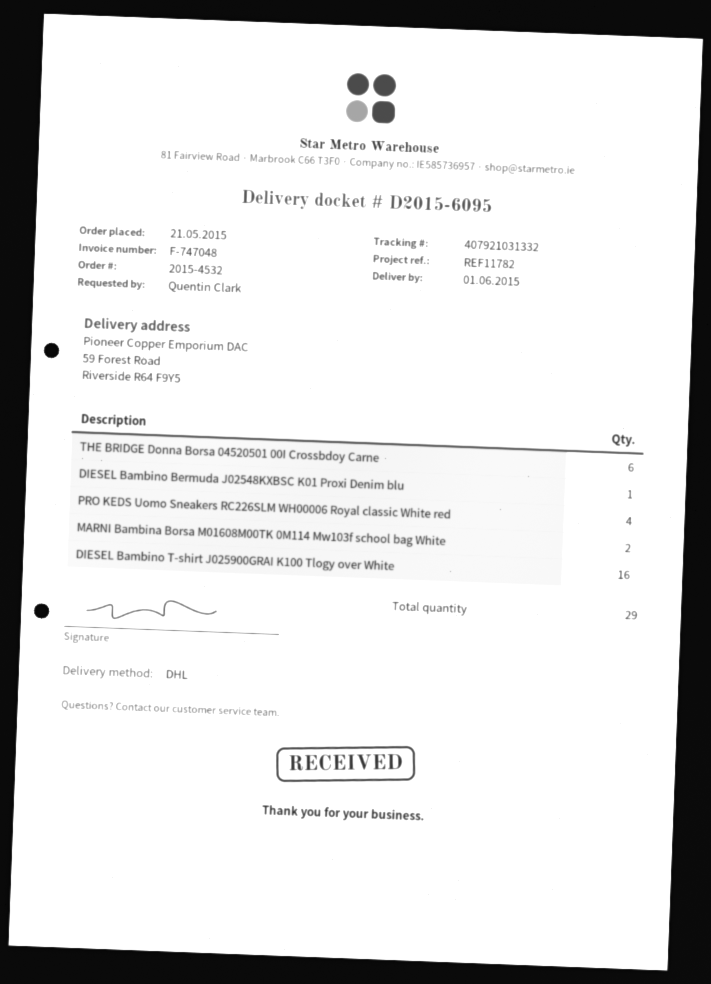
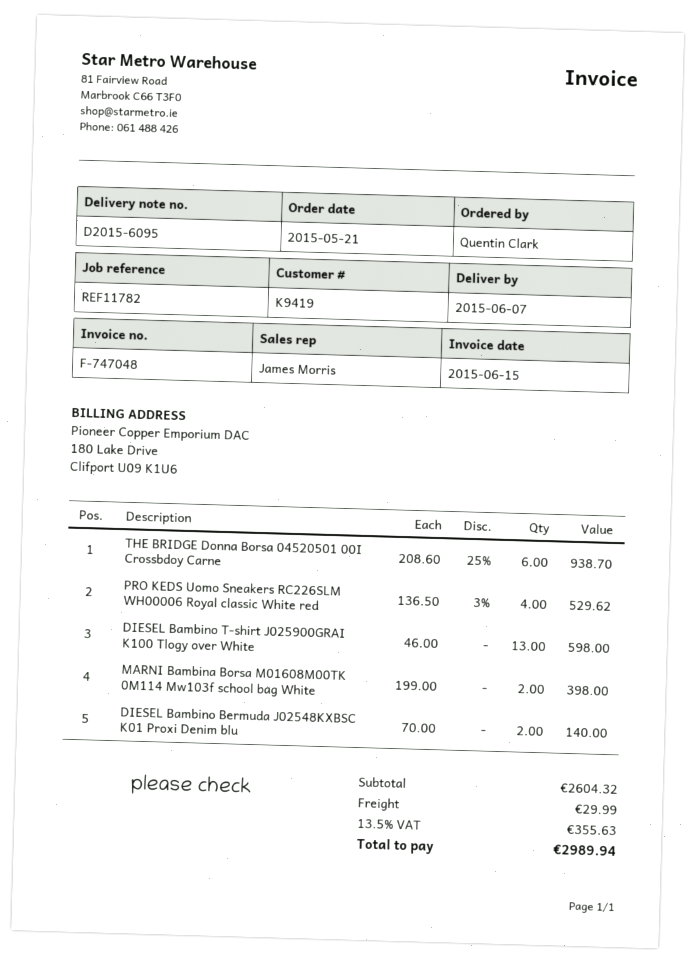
delivery date: 2015-06-01 -> 2015-06-07
DIESEL Bambino Bermuda J02548KXBSC K01 Proxi Denim blu: 1 -> 2
DIESEL Bambino T-shirt J025900GRAI K100 Tlogy over White: 16 -> 13

